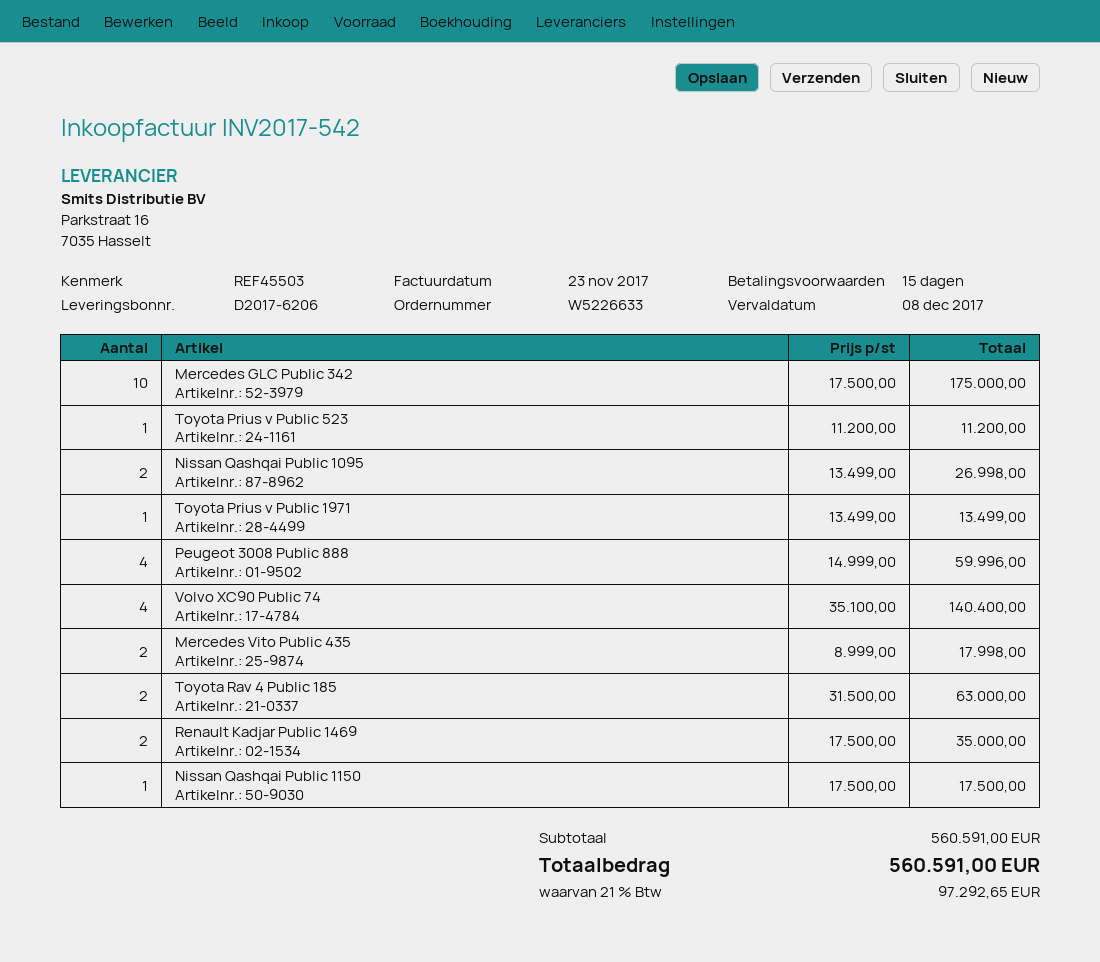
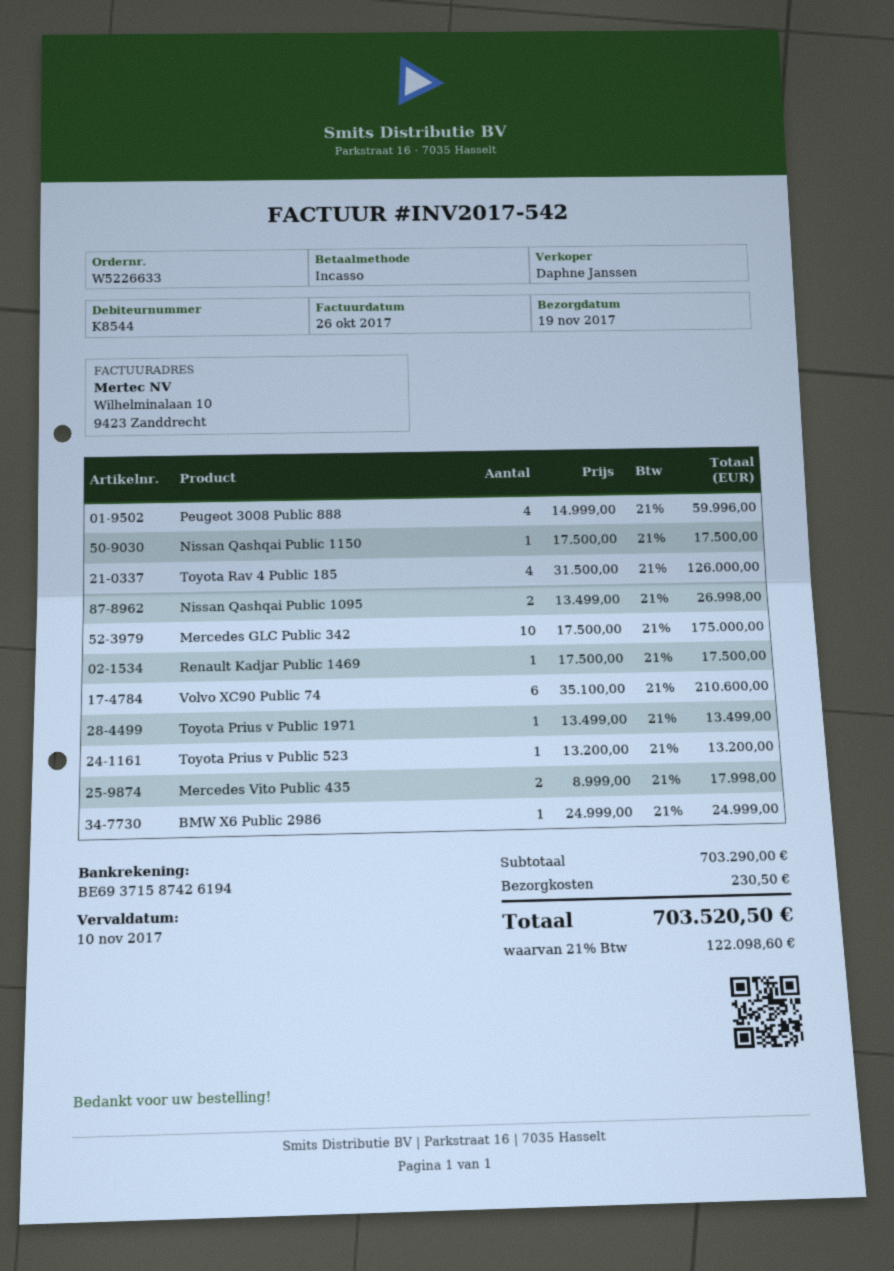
invoice date: 2017-11-23 -> 2017-10-26
due date: 2017-12-08 -> 2017-11-10
Toyota Prius v Public 523: 1 x 11200.00 = 11200.00 -> 1 x 13200.00 = 13200.00
Volvo XC90 Public 74: 4 x 35100.00 = 140400.00 -> 6 x 35100.00 = 210600.00
Toyota Rav 4 Public 185: 2 x 31500.00 = 63000.00 -> 4 x 31500.00 = 126000.00
Renault Kadjar Public 1469: 2 x 17500.00 = 35000.00 -> 1 x 17500.00 = 17500.00
BMW X6 Public 2986: none -> 1 x 24999.00 = 24999.00
subtotal: 560591.00 -> 703290.00
shipping: none -> 230.50
tax: 21% = 97292.65 -> 21% = 122098.60
total: 560591.00 -> 703520.50

